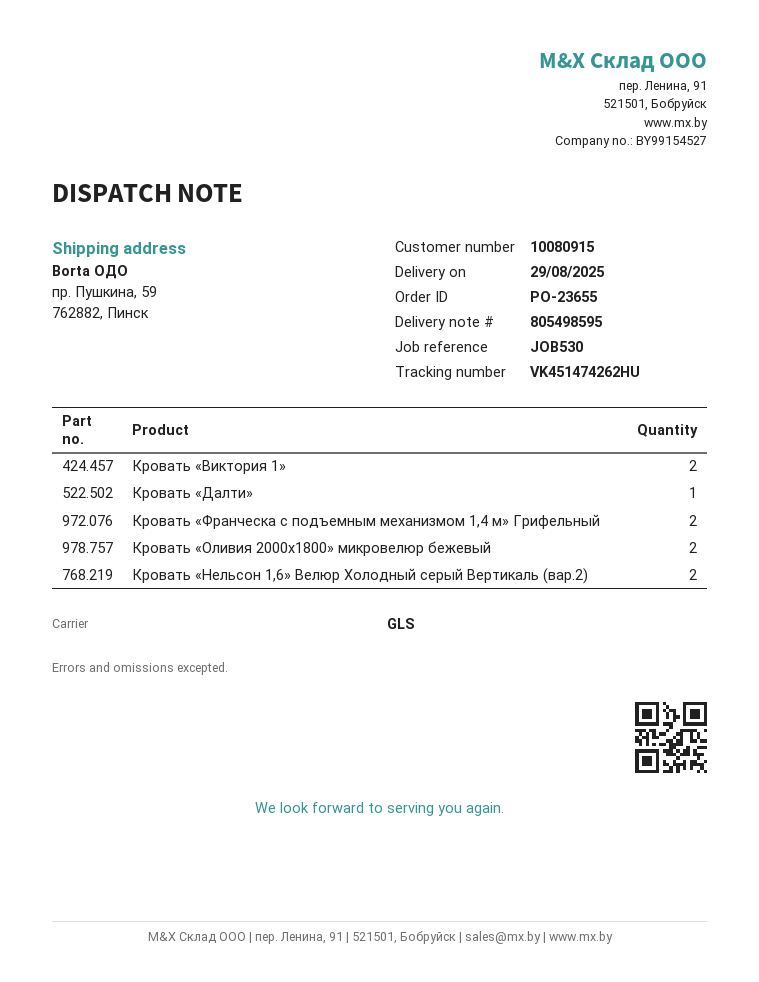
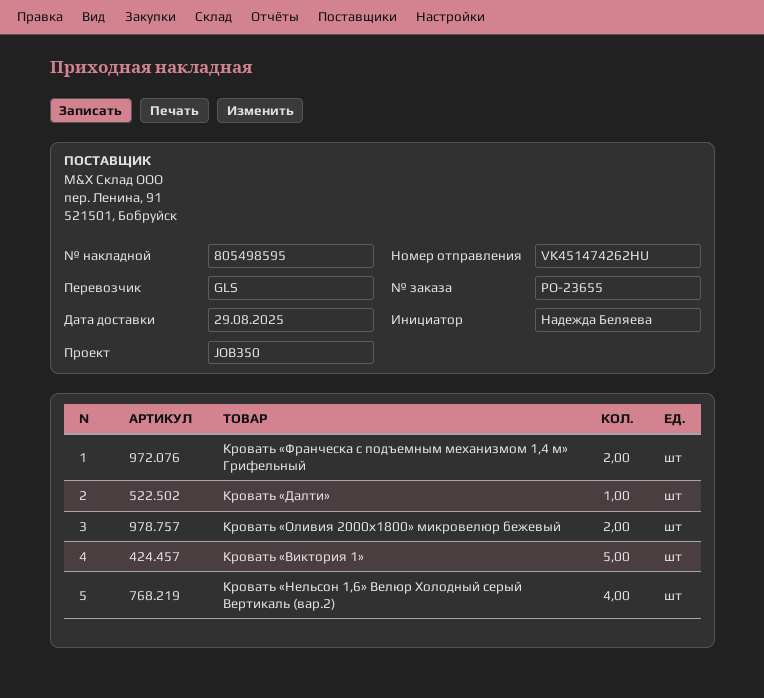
reference: JOB530 -> JOB350
Кровать «Виктория 1»: 2 -> 5
Кровать «Нельсон 1,6» Велюр Холодный серый Вертикаль (вар.2): 2 -> 4

